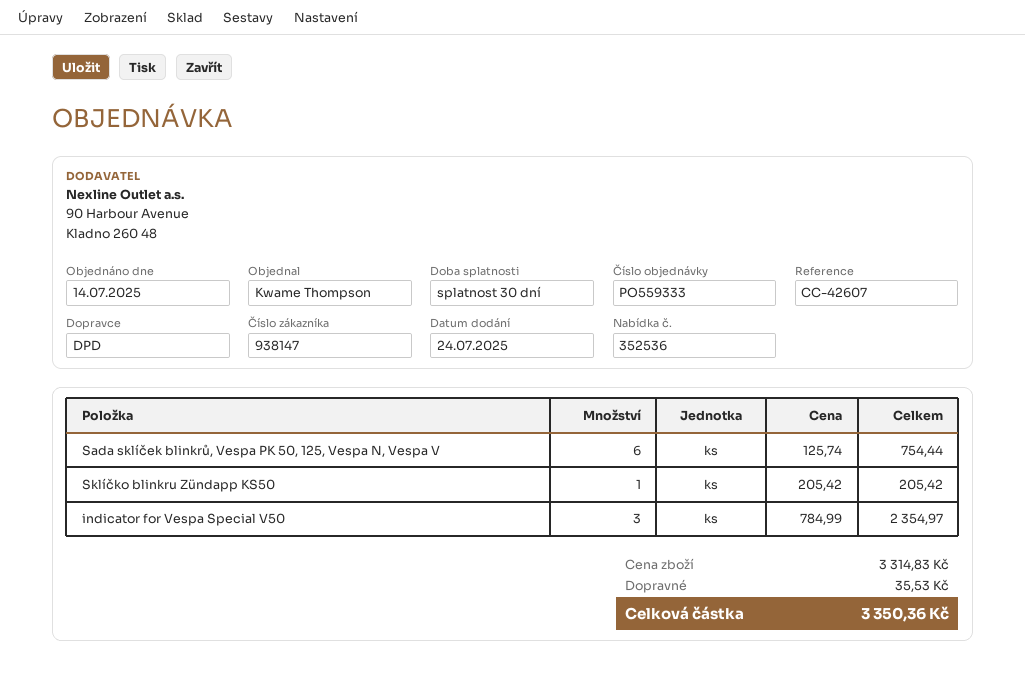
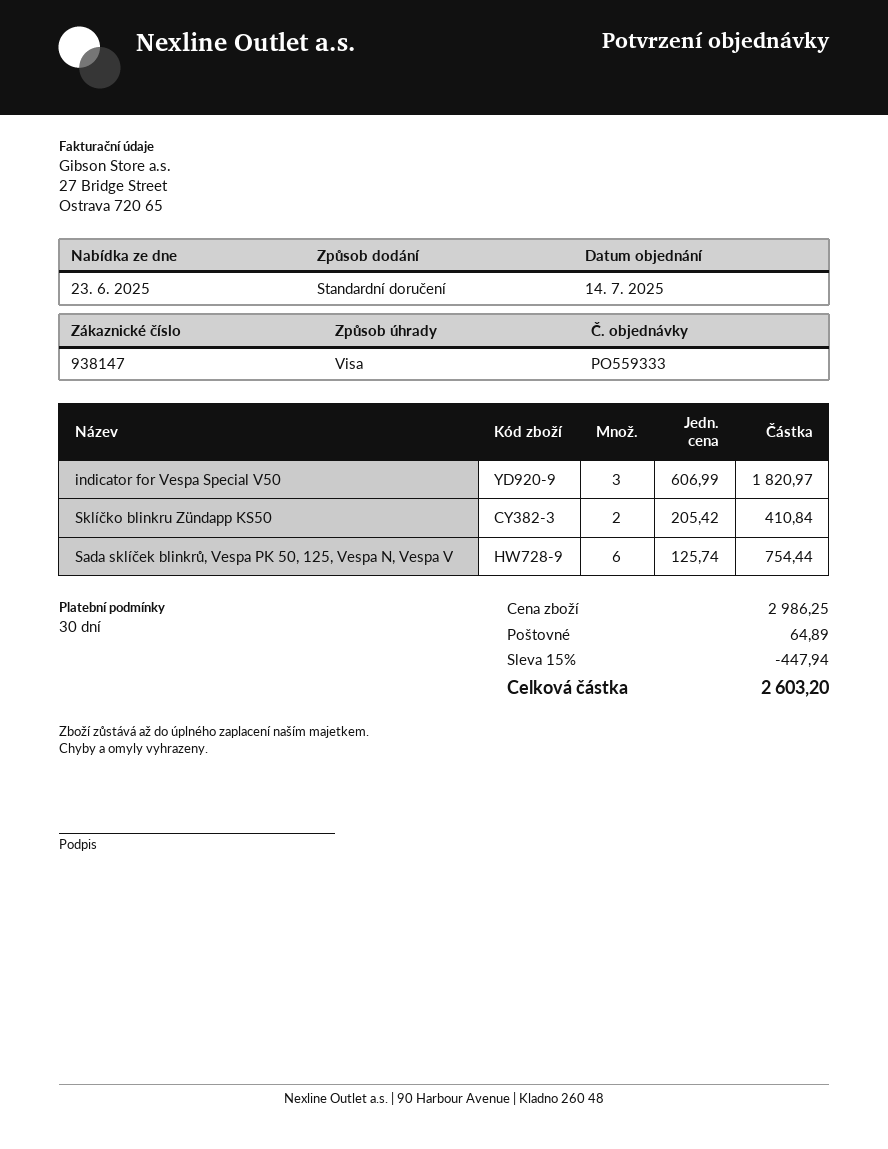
shipping method: DPD -> standard
Sklíčko blinkru Zündapp KS50: 1 x 205.42 = 205.42 -> 2 x 205.42 = 410.84
indicator for Vespa Special V50: 3 x 784.99 = 2354.97 -> 3 x 606.99 = 1820.97
subtotal: 3314.83 -> 2986.25
discount: none -> 15% = 447.94
shipping: 35.53 -> 64.89
total: 3350.36 -> 2603.20

